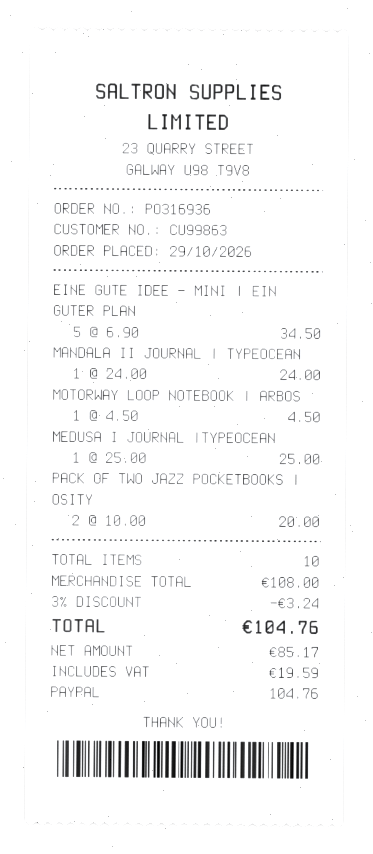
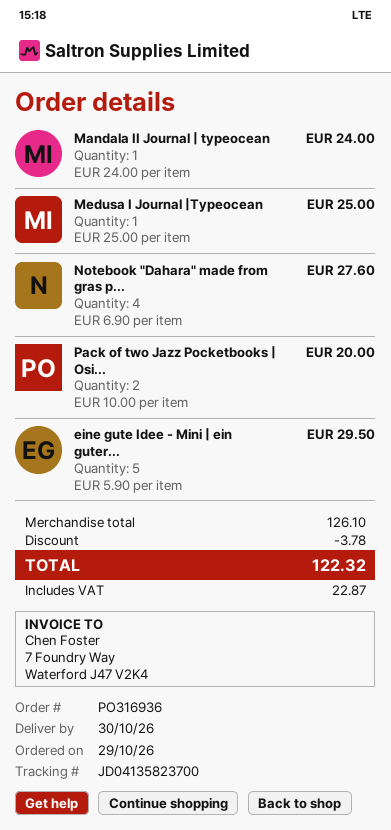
EINE GUTE IDEE - MINI | EIN GUTER PLAN: 5 x 6.90 = 34.50 -> 5 x 5.90 = 29.50
MOTORWAY LOOP NOTEBOOK | ARBOS: 1 x 4.50 = 4.50 -> none
Notebook "Dahara" made from gras p...: none -> 4 x 6.90 = 27.60
subtotal: 108.00 -> 126.10
discount: 3.24 -> 3.78
tax: 19.59 -> 22.87
total: 104.76 -> 122.32

